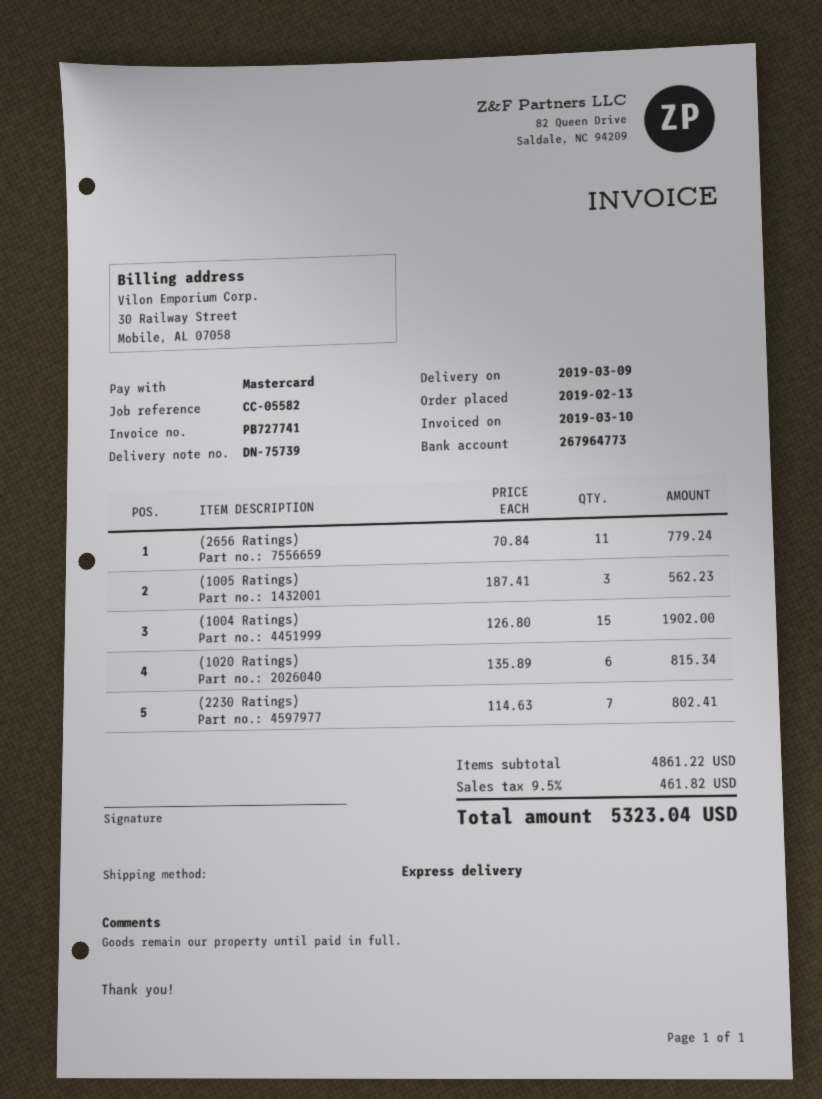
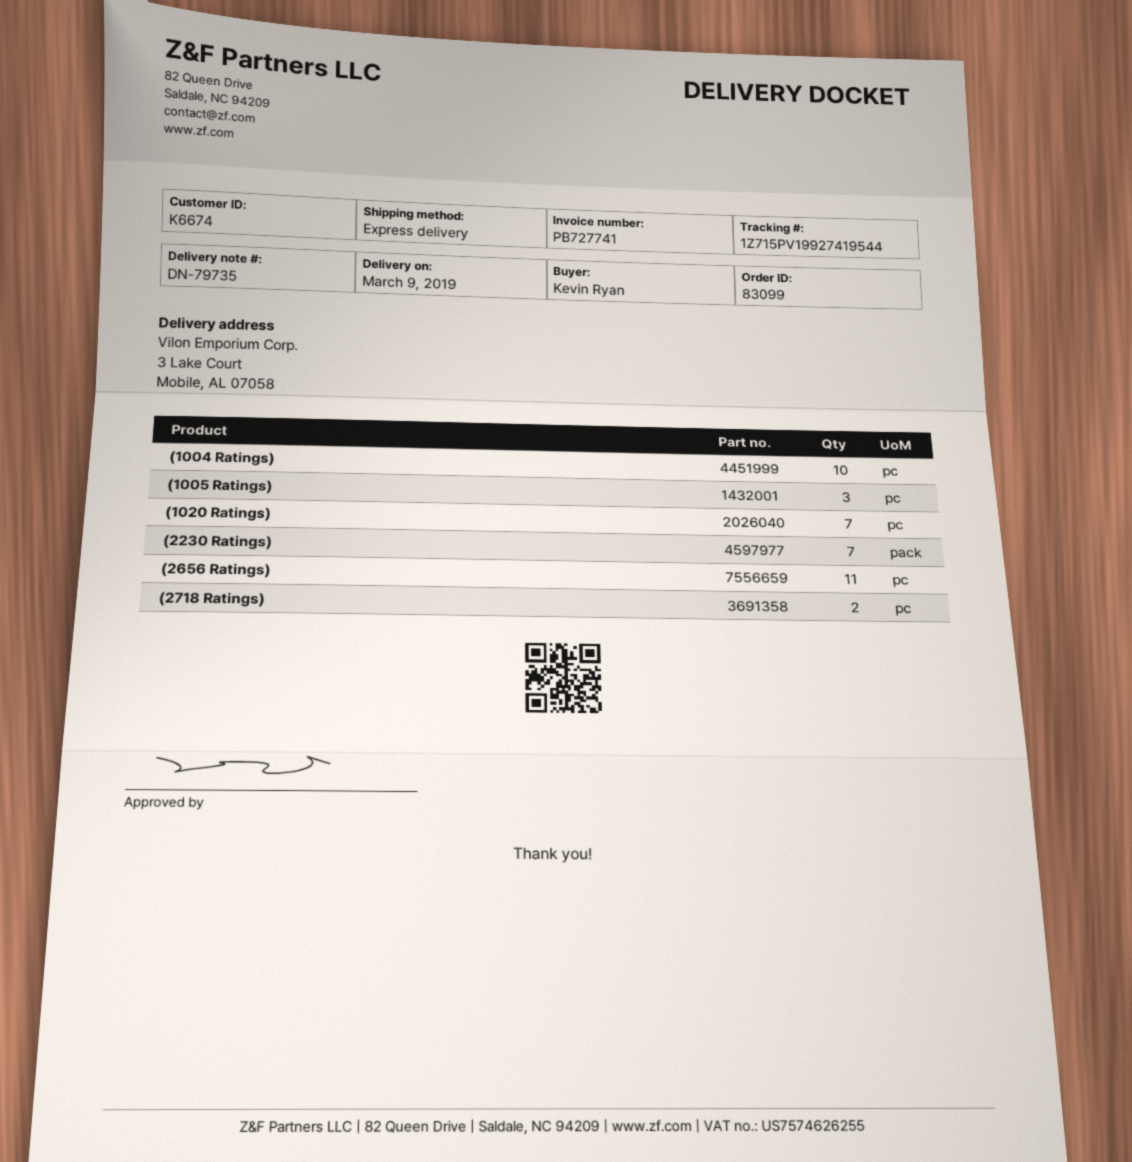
delivery note number: DN-75739 -> DN-79735
(1004 Ratings): 15 -> 10
(1020 Ratings): 6 -> 7
(2718 Ratings): none -> 2

